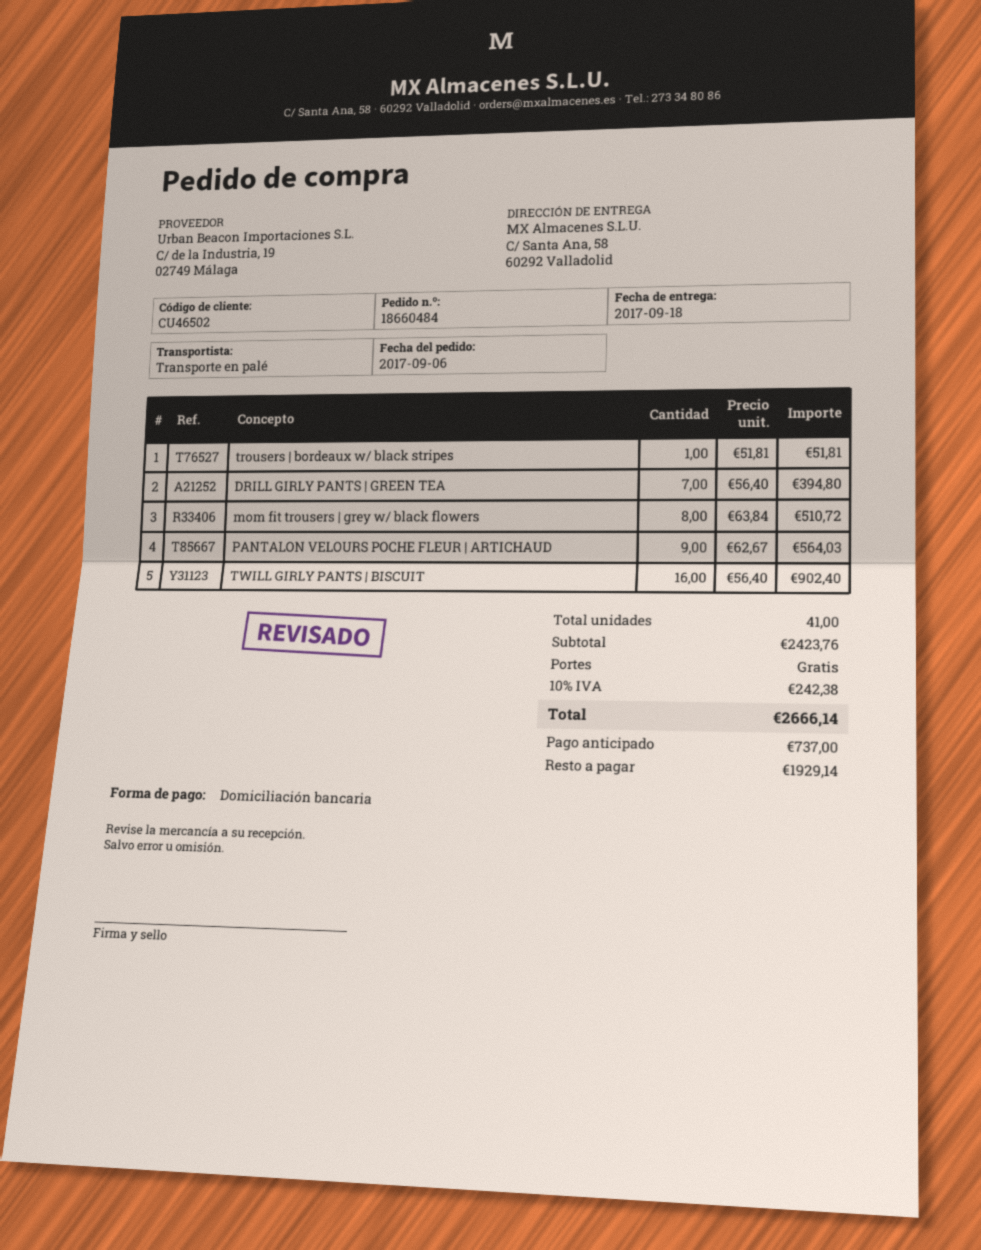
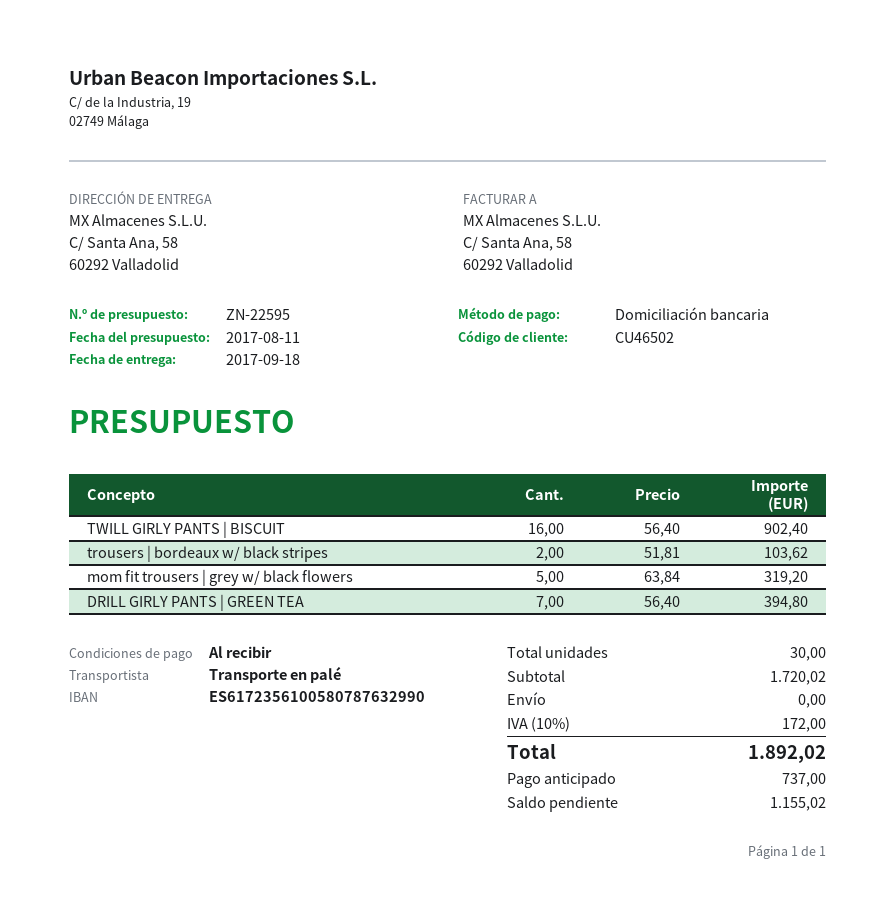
trousers | bordeaux w/ black stripes: 1 x 51.81 = 51.81 -> 2 x 51.81 = 103.62
mom fit trousers | grey w/ black flowers: 8 x 63.84 = 510.72 -> 5 x 63.84 = 319.20
PANTALON VELOURS POCHE FLEUR | ARTICHAUD: 9 x 62.67 = 564.03 -> none
total quantity: 41 -> 30
subtotal: 2423.76 -> 1720.02
tax: 10% = 242.38 -> 10% = 172.00
total: 2666.14 -> 1892.02
balance: 1929.14 -> 1155.02

